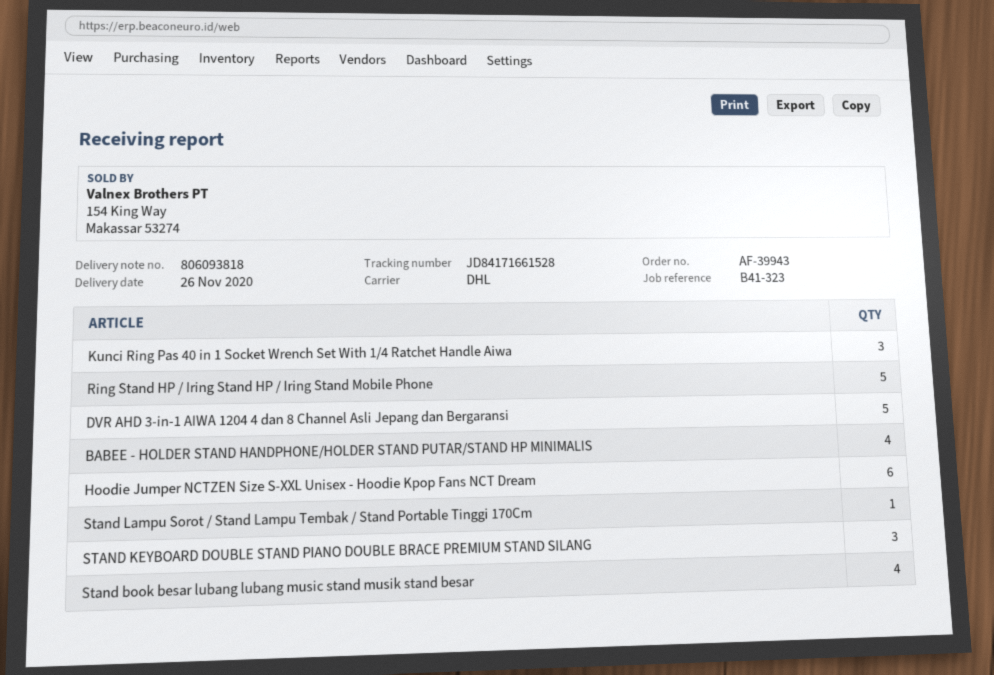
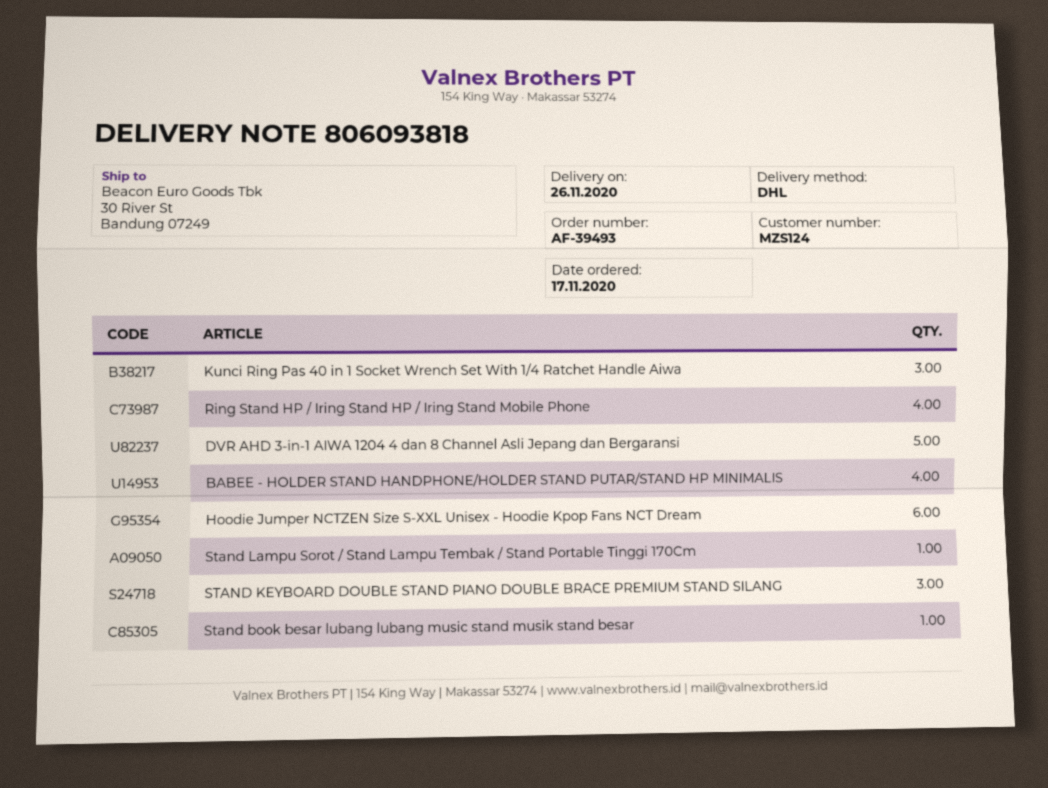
order number: AF-39943 -> AF-39493
Ring Stand HP / Iring Stand HP / Iring Stand Mobile Phone: 5 -> 4
Stand book besar lubang lubang music stand musik stand besar: 4 -> 1

